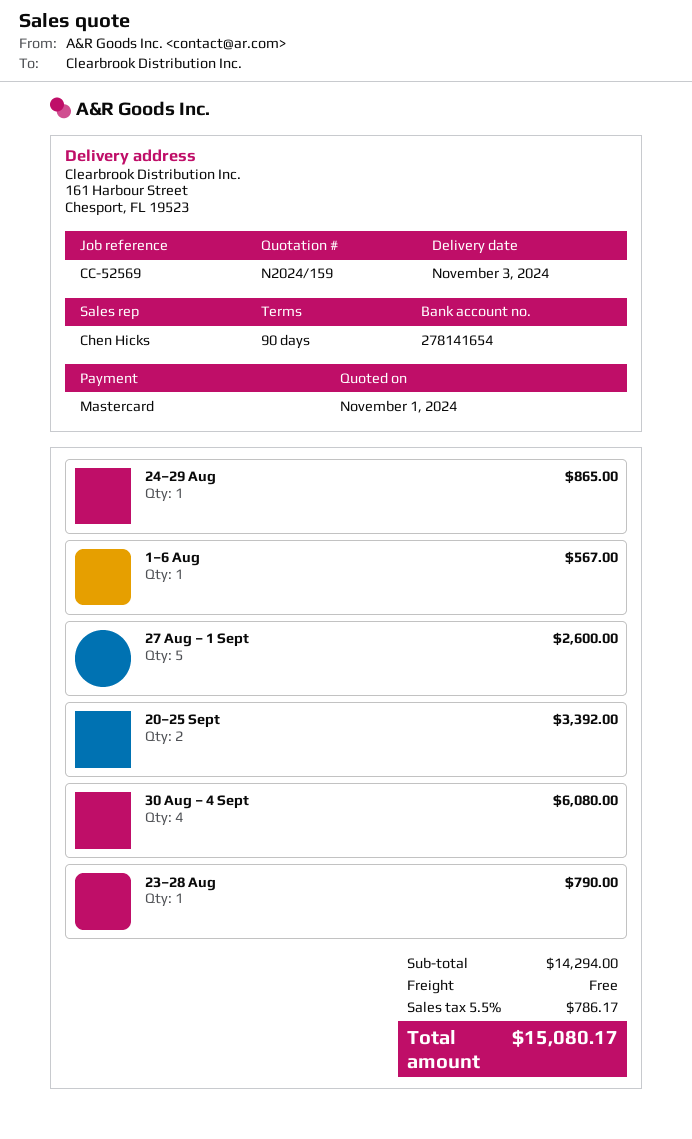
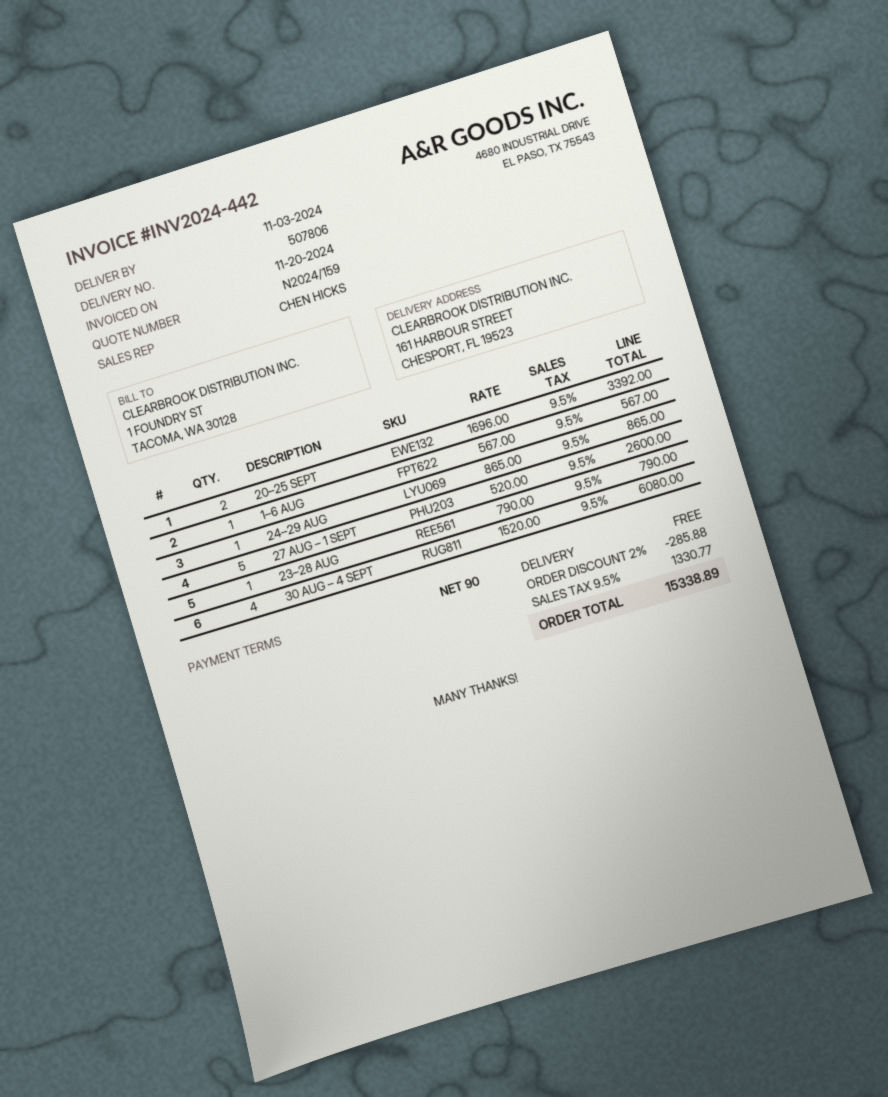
discount: none -> 2% = 285.88
tax: 5.5% = 786.17 -> 9.5% = 1330.77
total: 15080.17 -> 15338.89

